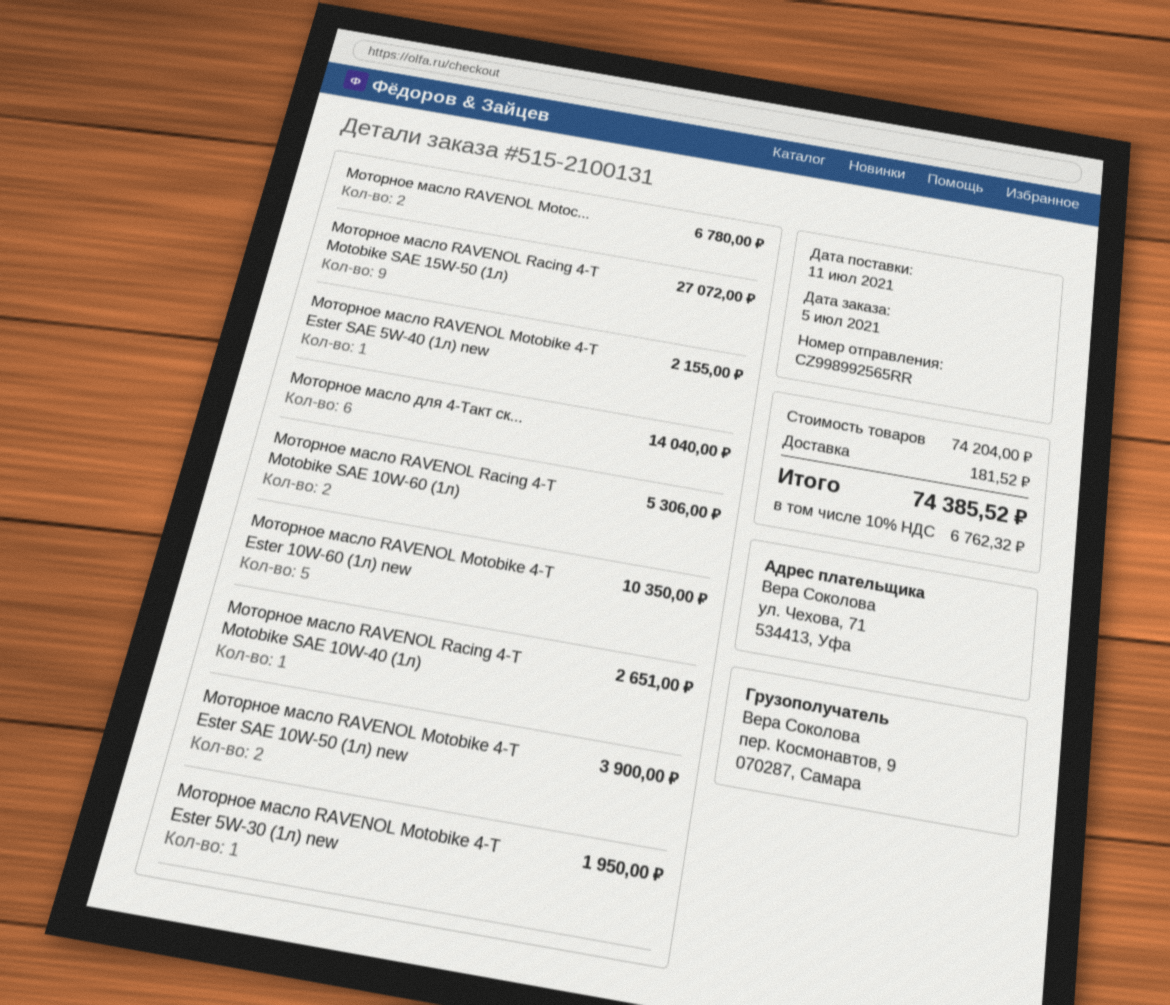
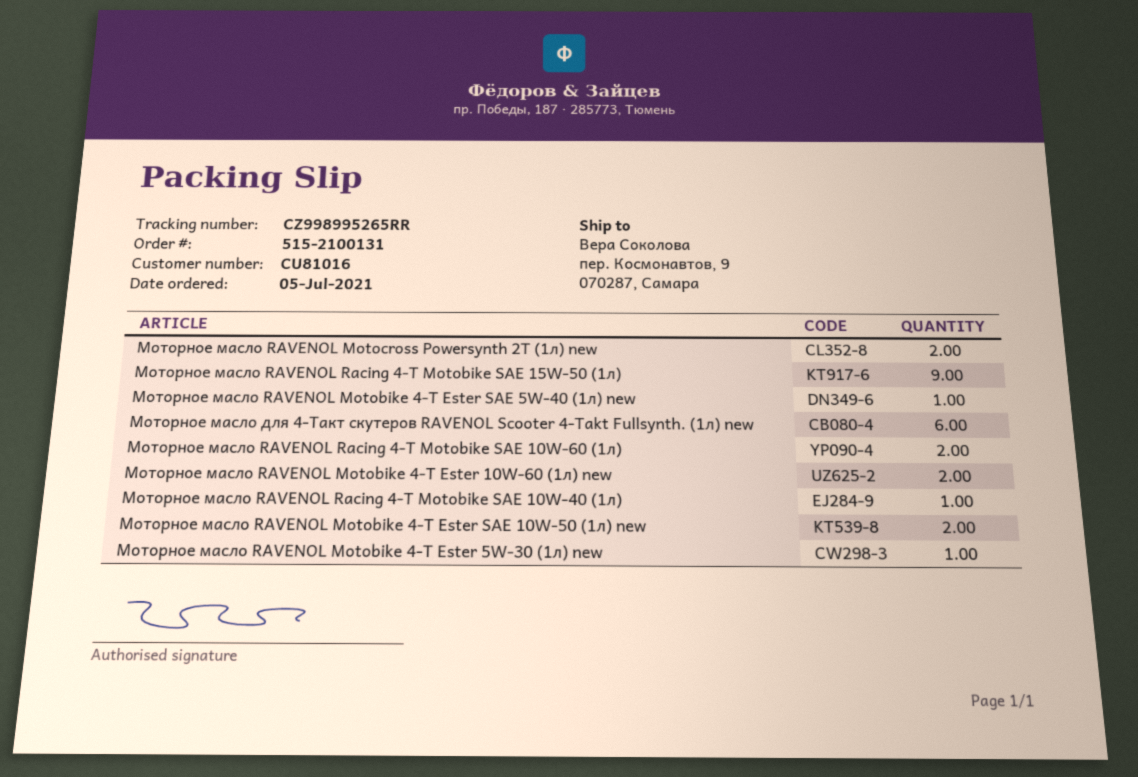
tracking number: CZ998992565RR -> CZ998995265RR
Моторное масло RAVENOL Motobike 4-T Ester 10W-60 (1л) new: 5 -> 2

